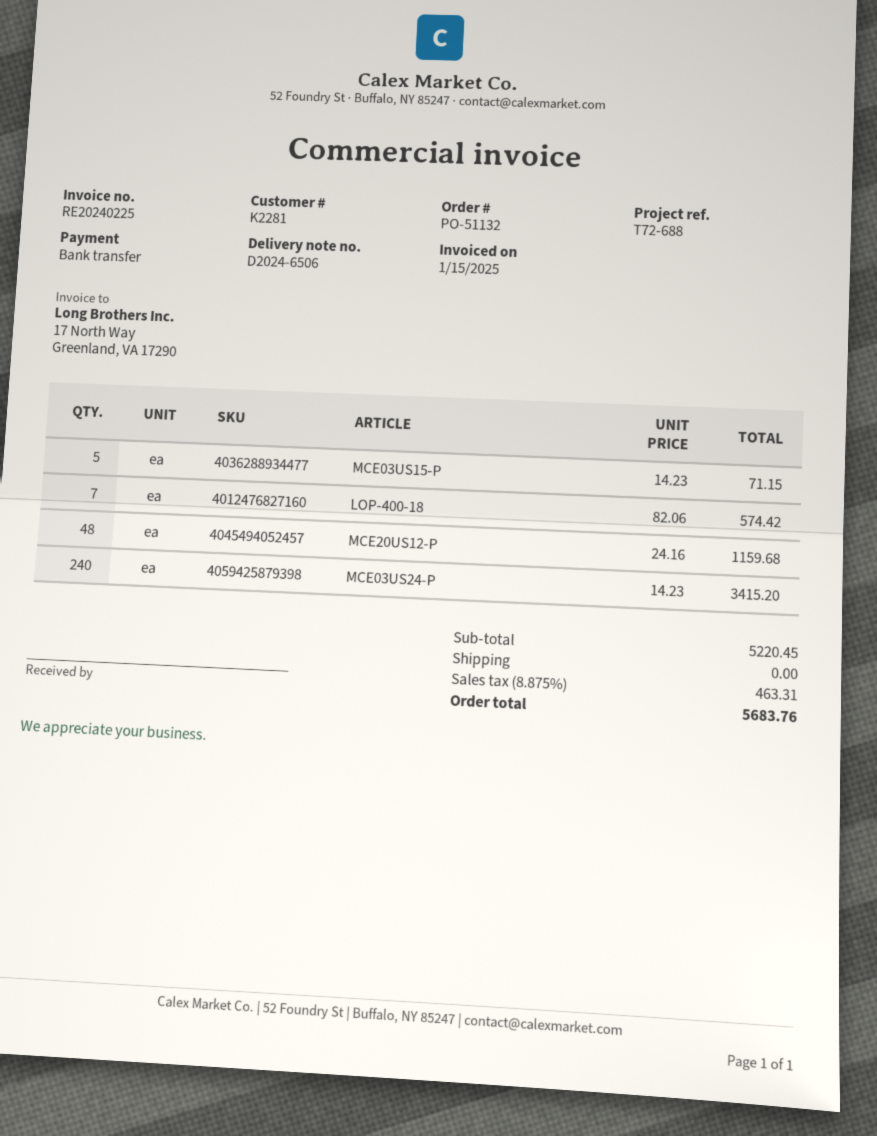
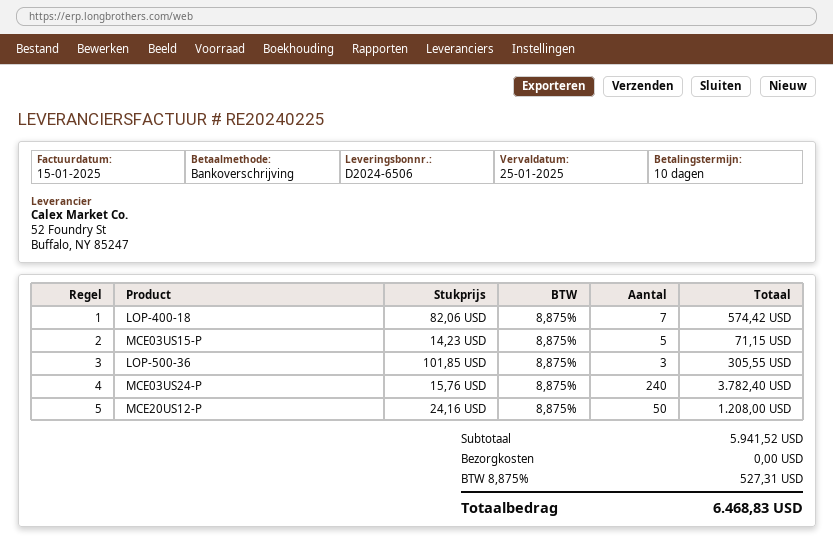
MCE20US12-P: 48 x 24.16 = 1159.68 -> 50 x 24.16 = 1208.00
MCE03US24-P: 240 x 14.23 = 3415.20 -> 240 x 15.76 = 3782.40
LOP-500-36: none -> 3 x 101.85 = 305.55
subtotal: 5220.45 -> 5941.52
tax: 8.875% = 463.31 -> 8.875% = 527.31
total: 5683.76 -> 6468.83

